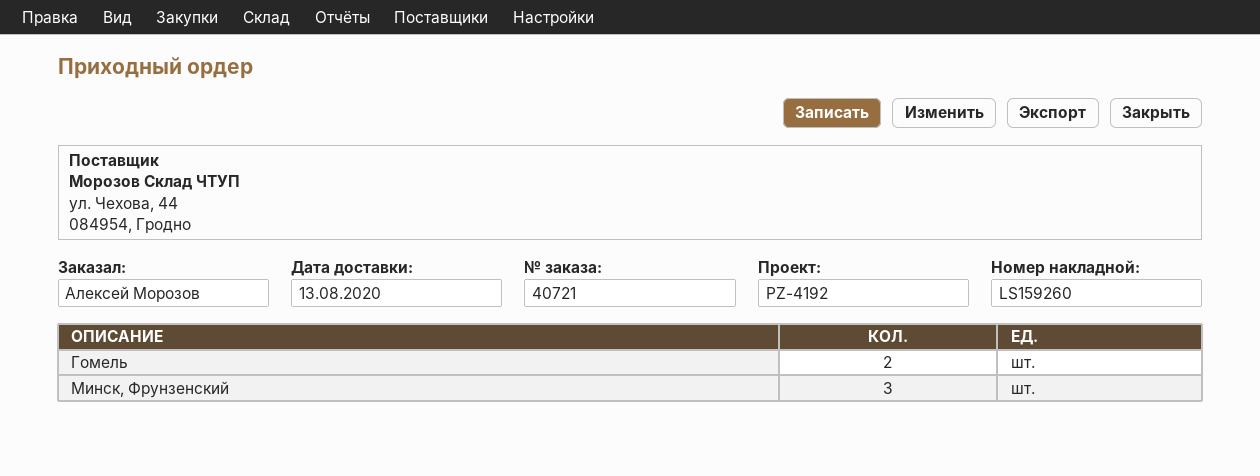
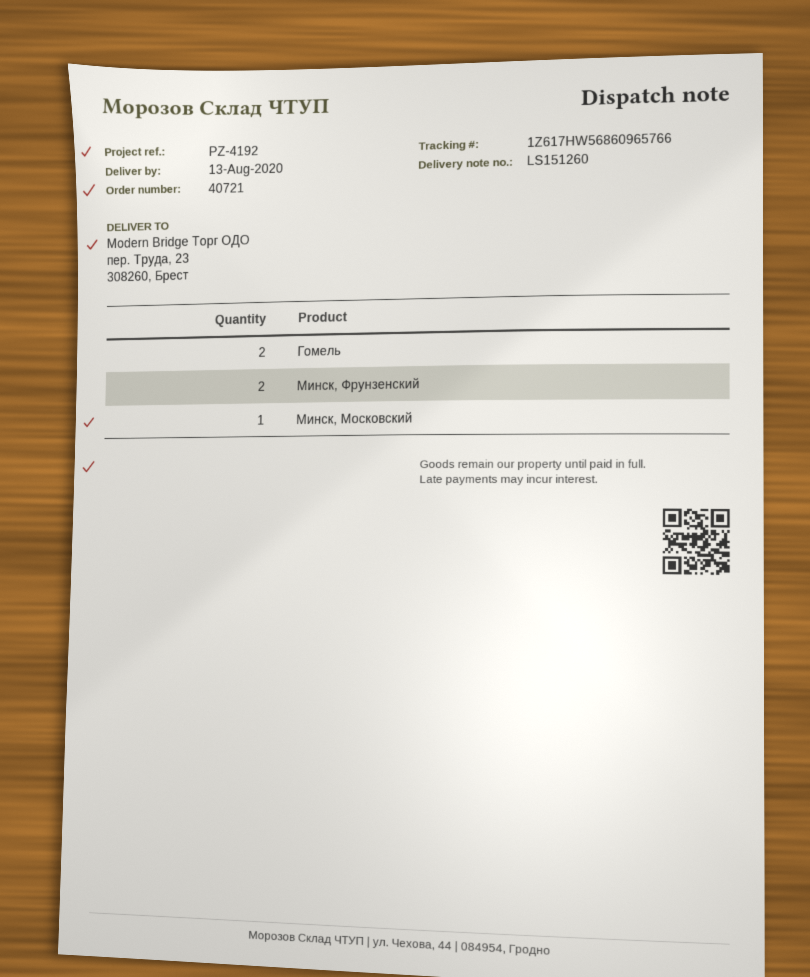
delivery note number: LS159260 -> LS151260
Минск, Фрунзенский: 3 -> 2
Минск, Московский: none -> 1

